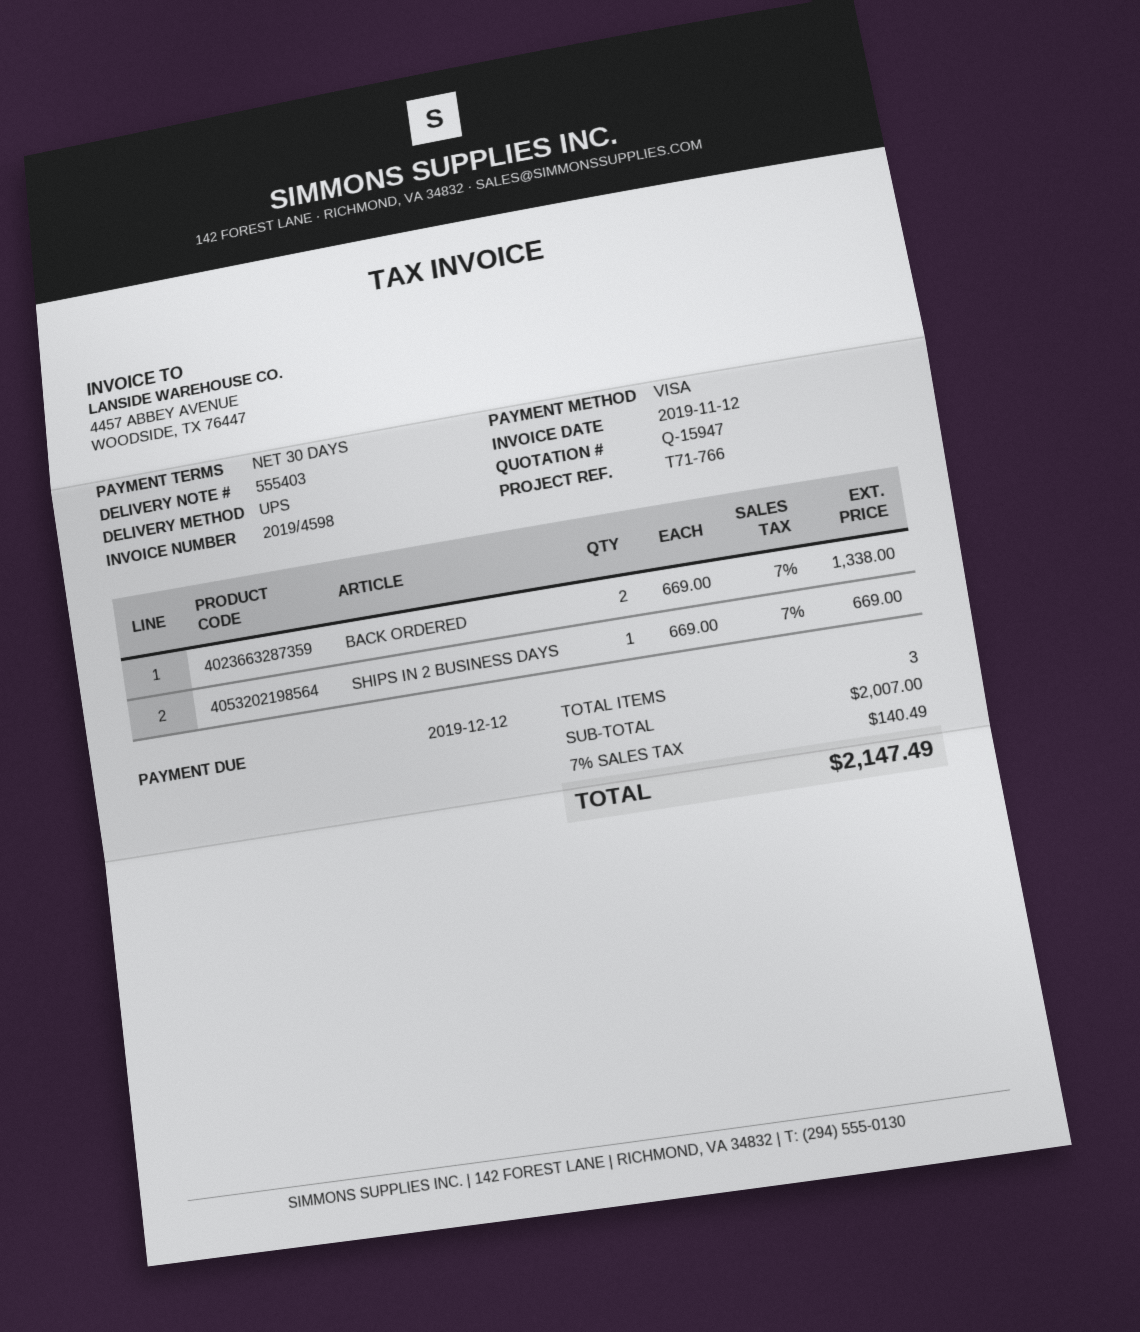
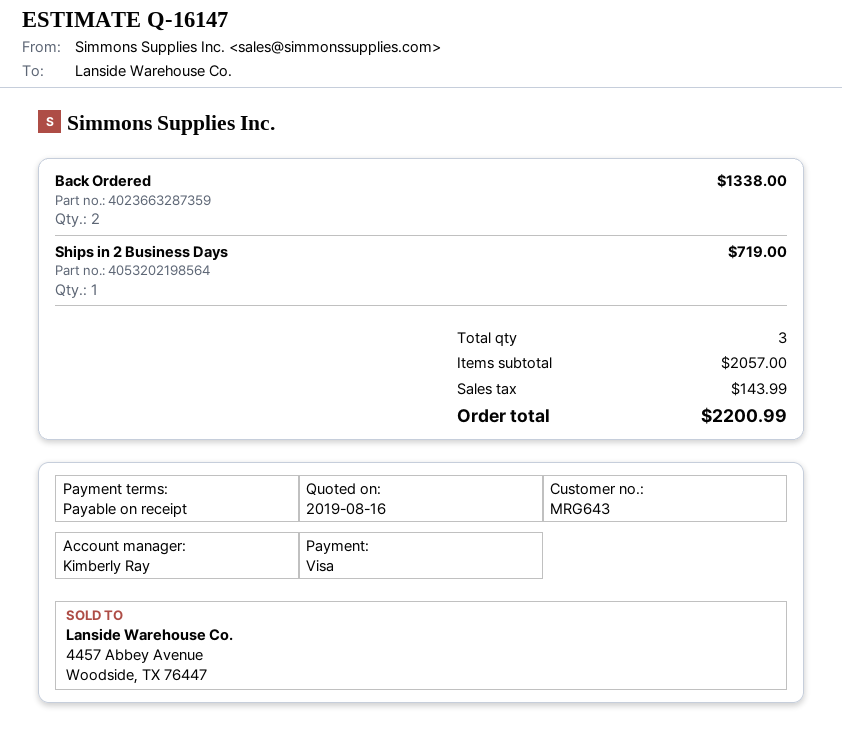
quote number: Q-15947 -> Q-16147
payment terms: 30 days -> on receipt
SHIPS IN 2 BUSINESS DAYS: 1 for 669.00 -> 1 for 719.00
subtotal: 2007.00 -> 2057.00
tax: 140.49 -> 143.99
total: 2147.49 -> 2200.99

